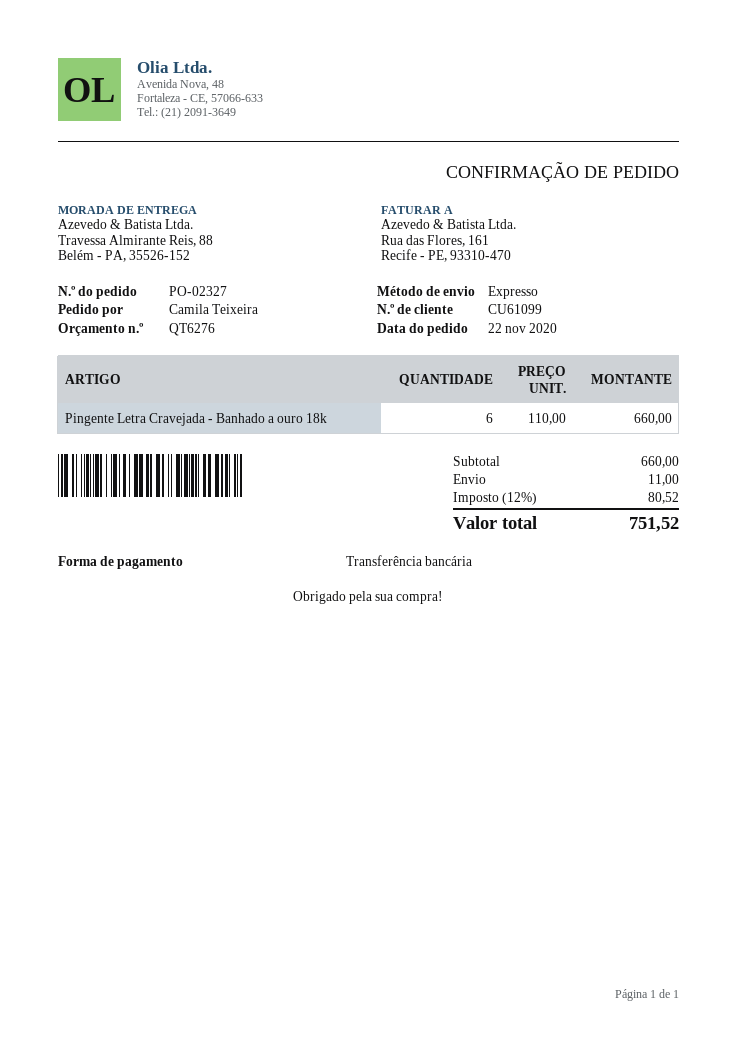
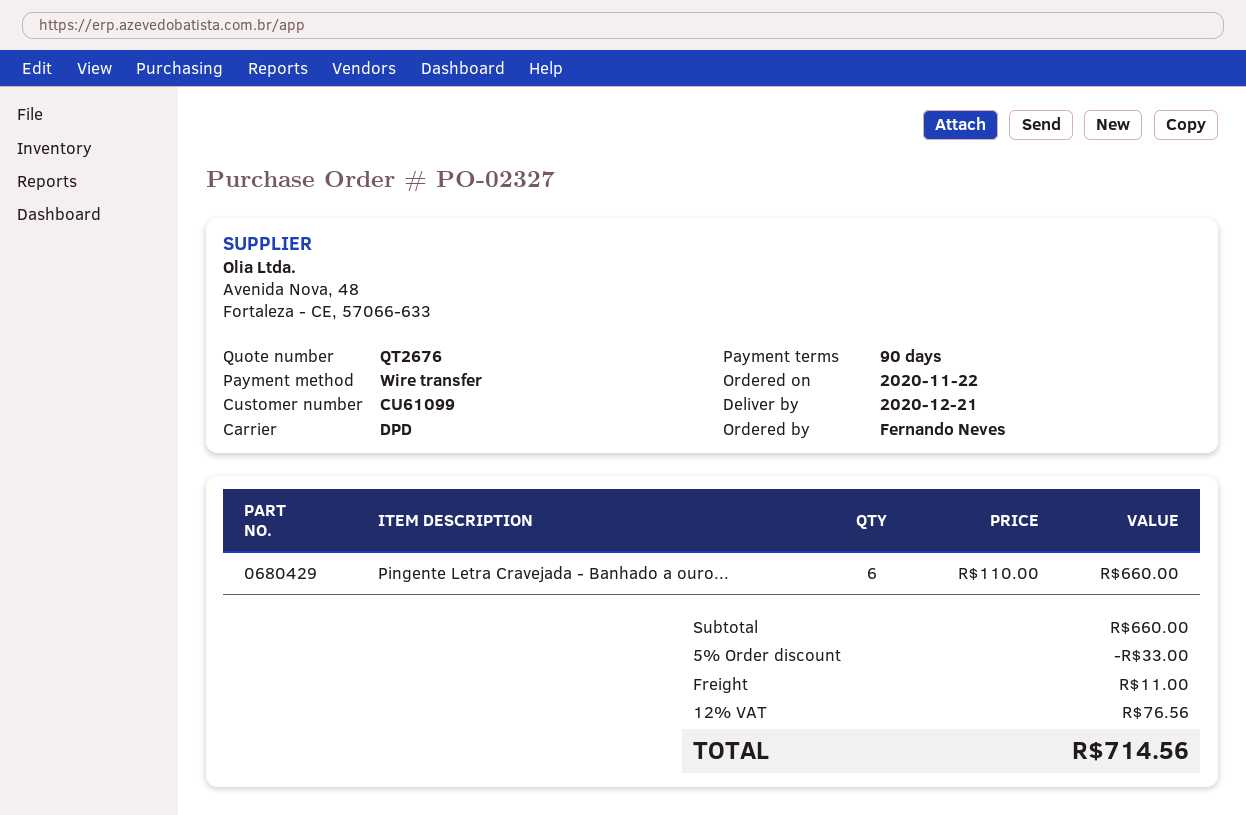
quote number: QT6276 -> QT2676
ordered by: Camila Teixeira -> Fernando Neves
shipping method: express -> DPD
discount: none -> 5% = 33.00
tax: 12% = 80.52 -> 12% = 76.56
total: 751.52 -> 714.56

